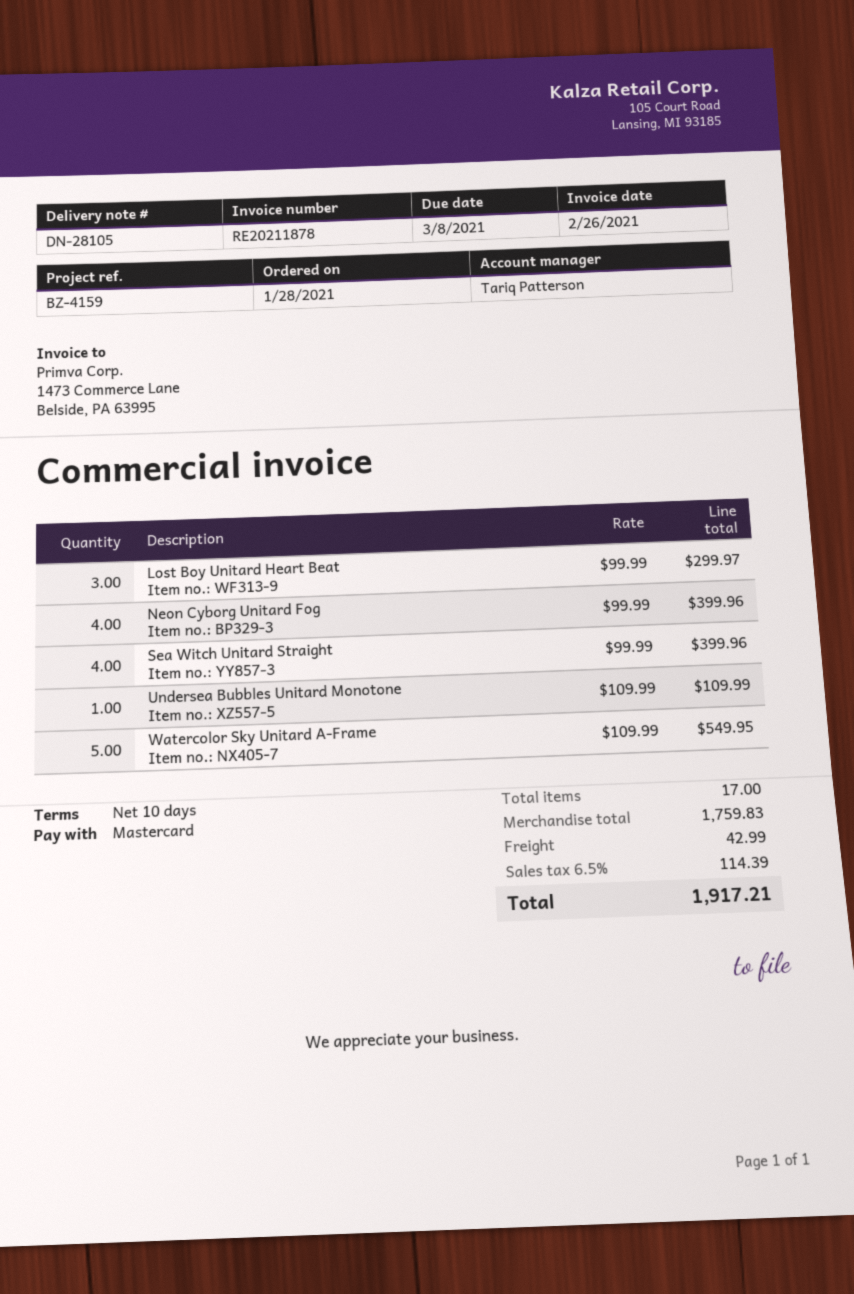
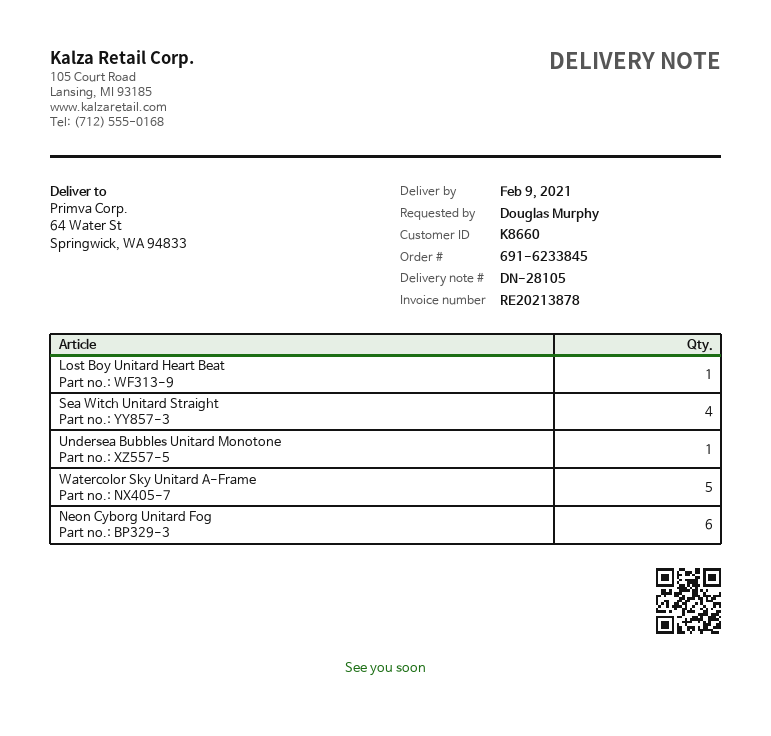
invoice number: RE20211878 -> RE20213878
Lost Boy Unitard Heart Beat: 3 -> 1
Neon Cyborg Unitard Fog: 4 -> 6

